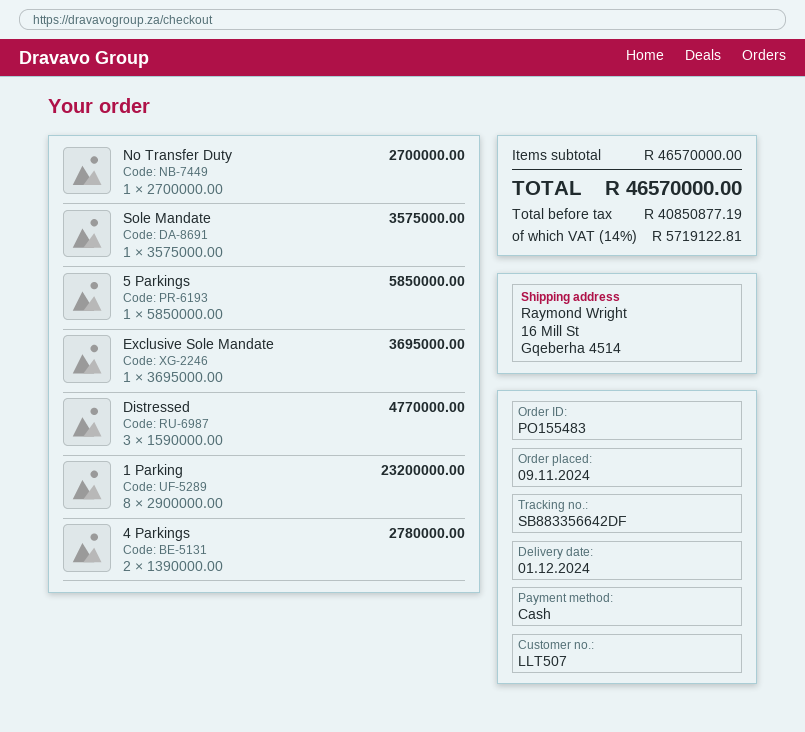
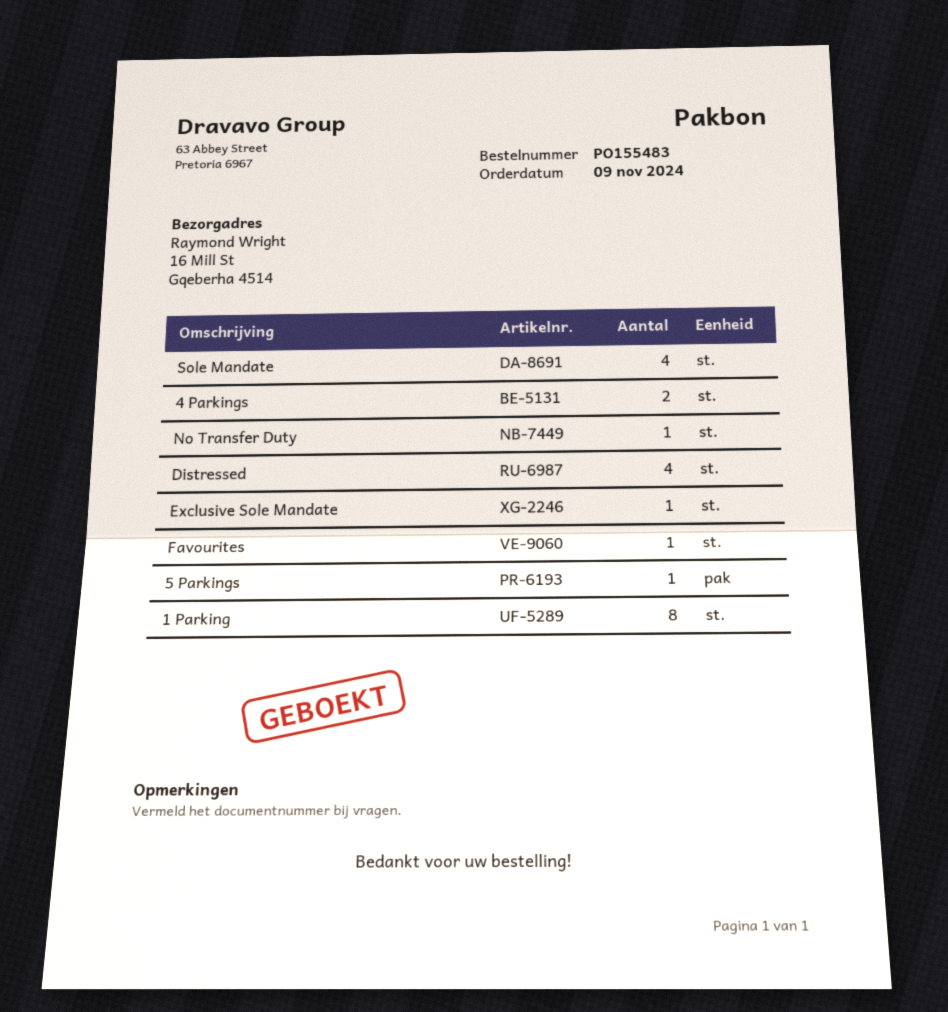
Sole Mandate: 1 -> 4
Distressed: 3 -> 4
Favourites: none -> 1

